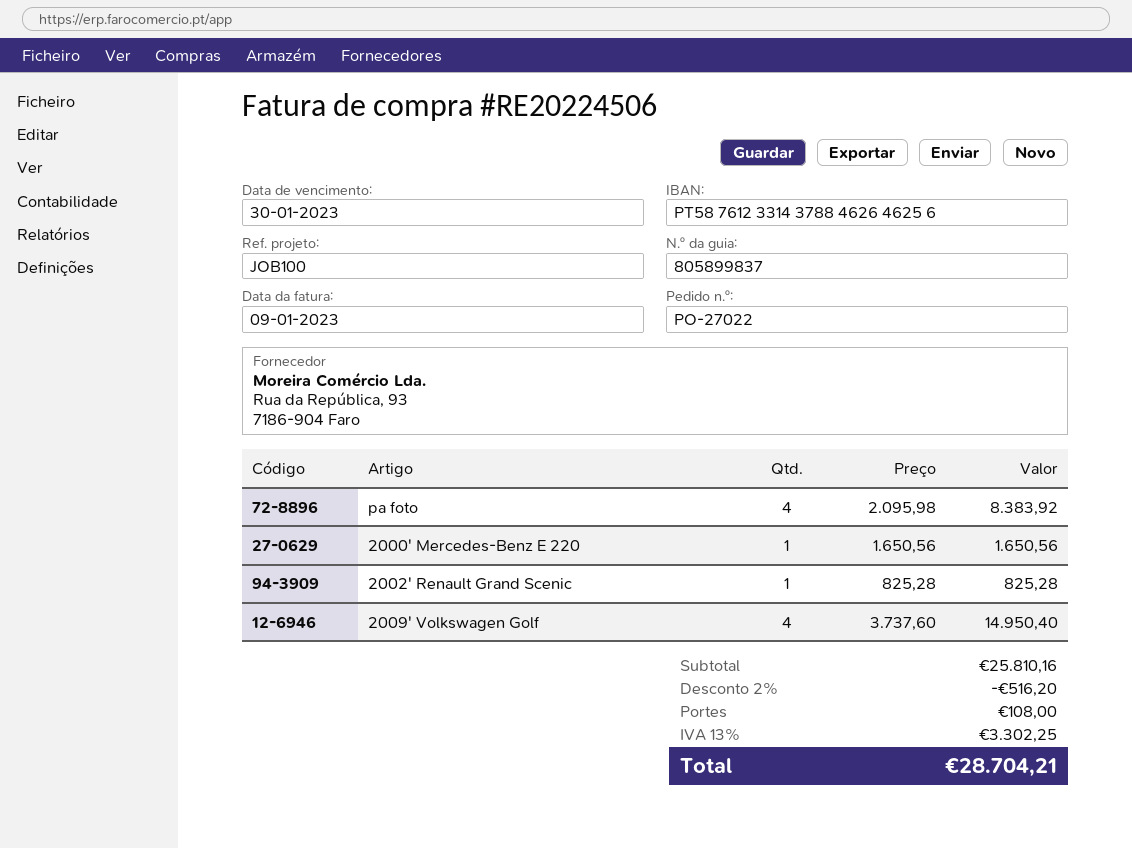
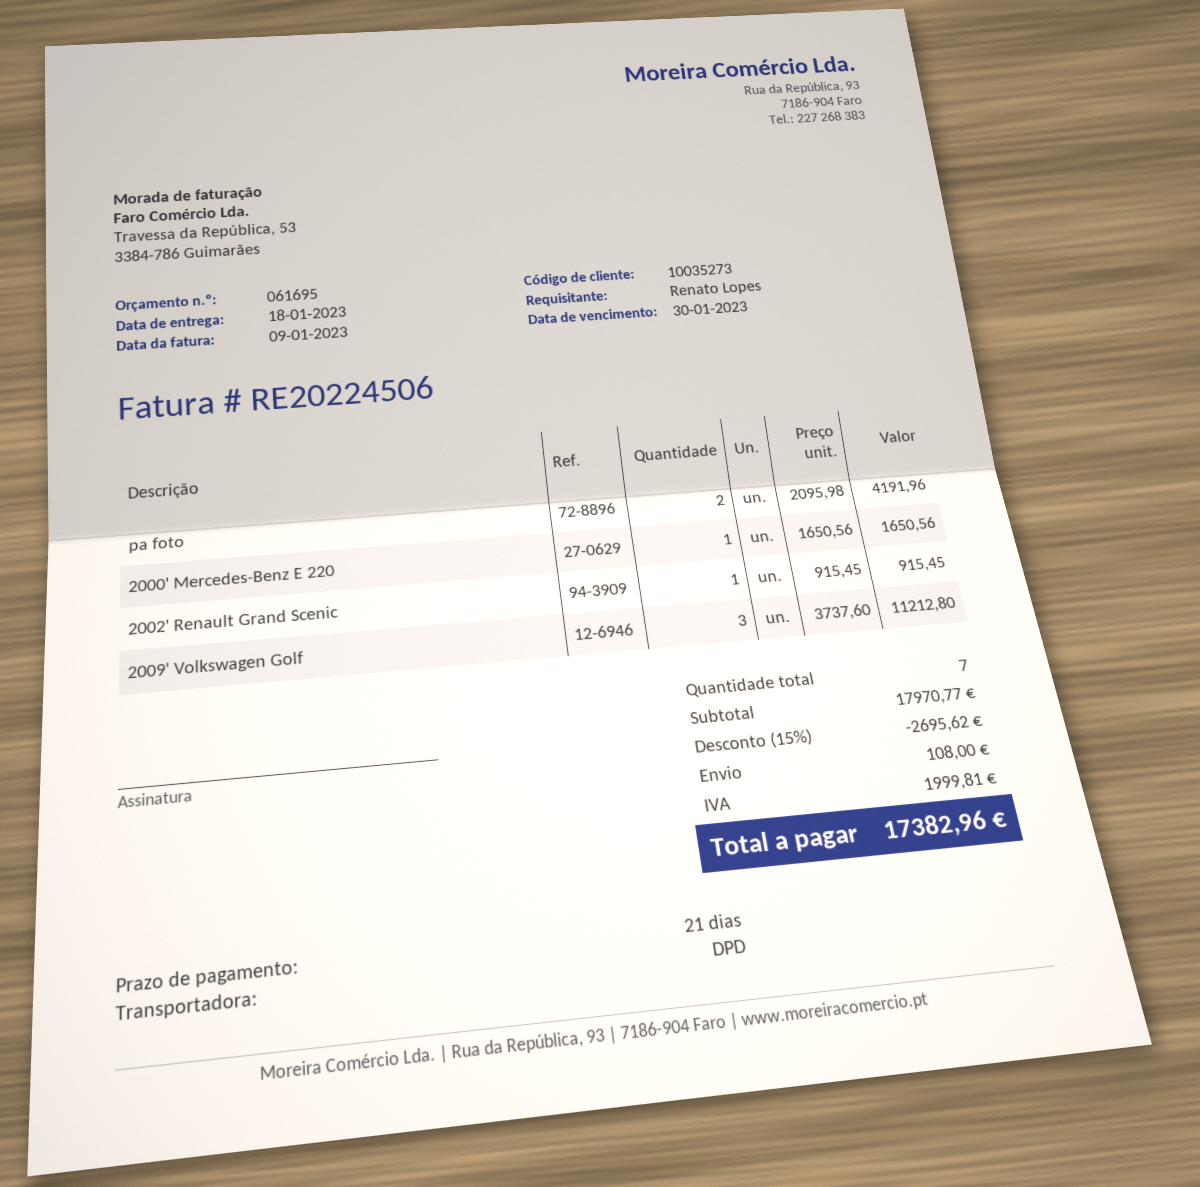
pa foto: 4 x 2095.98 = 8383.92 -> 2 x 2095.98 = 4191.96
2002' Renault Grand Scenic: 1 x 825.28 = 825.28 -> 1 x 915.45 = 915.45
2009' Volkswagen Golf: 4 x 3737.60 = 14950.40 -> 3 x 3737.60 = 11212.80
subtotal: 25810.16 -> 17970.77
discount: 2% = 516.20 -> 15% = 2695.62
tax: 3302.25 -> 1999.81
total: 28704.21 -> 17382.96

